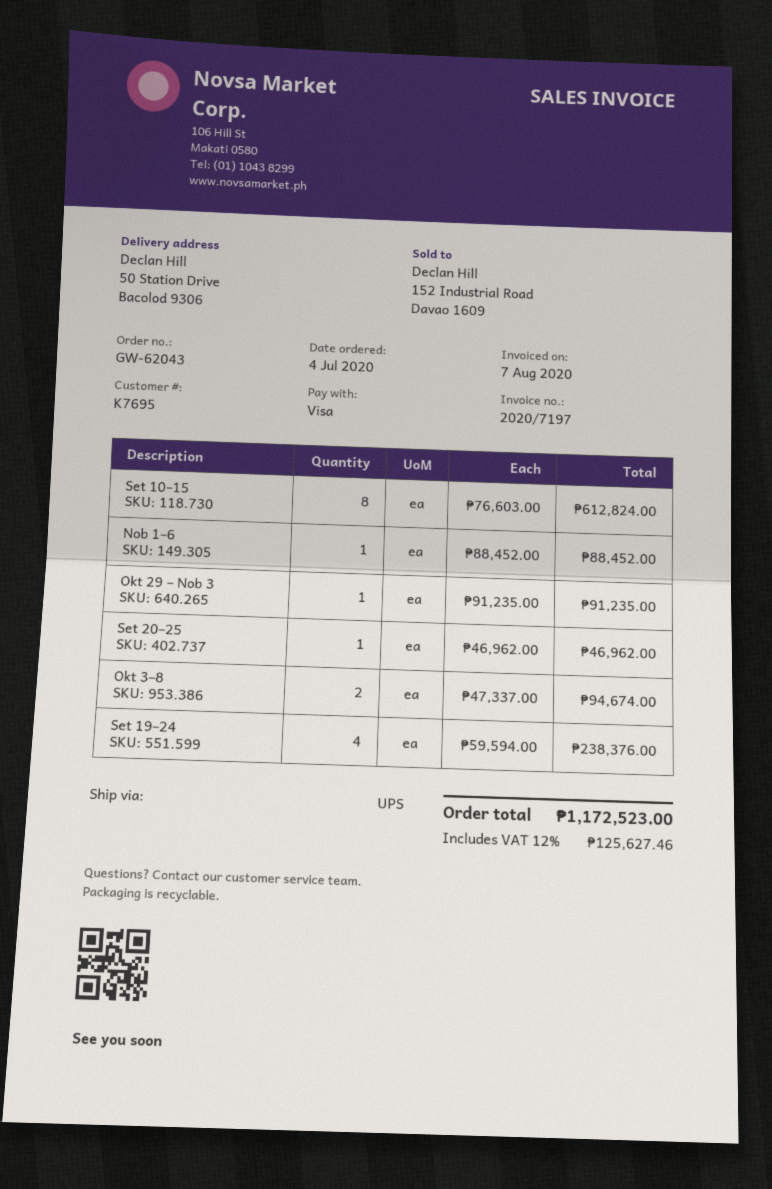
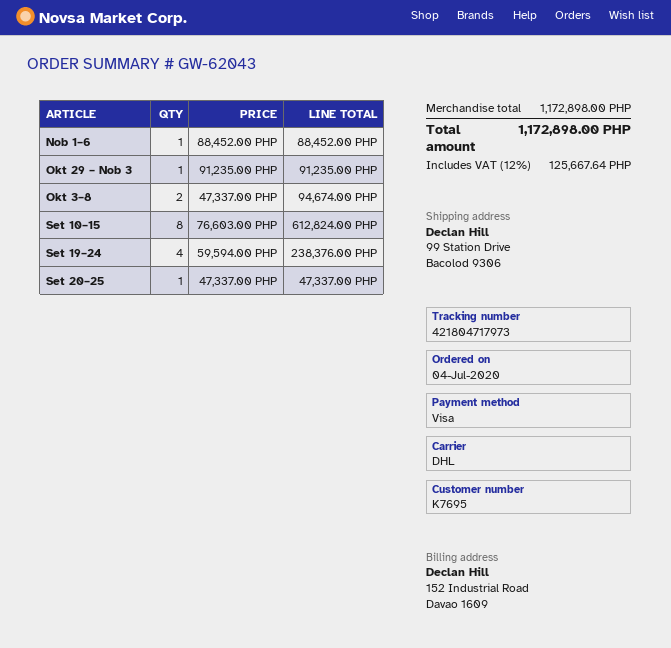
shipping method: UPS -> DHL
ship to: 50 Station Drive, Bacolod 9306 -> 99 Station Drive, Bacolod 9306
Set 20–25: 1 x 46962.00 = 46962.00 -> 1 x 47337.00 = 47337.00
tax: 12% = 125627.46 -> 12% = 125667.64
total: 1172523.00 -> 1172898.00

